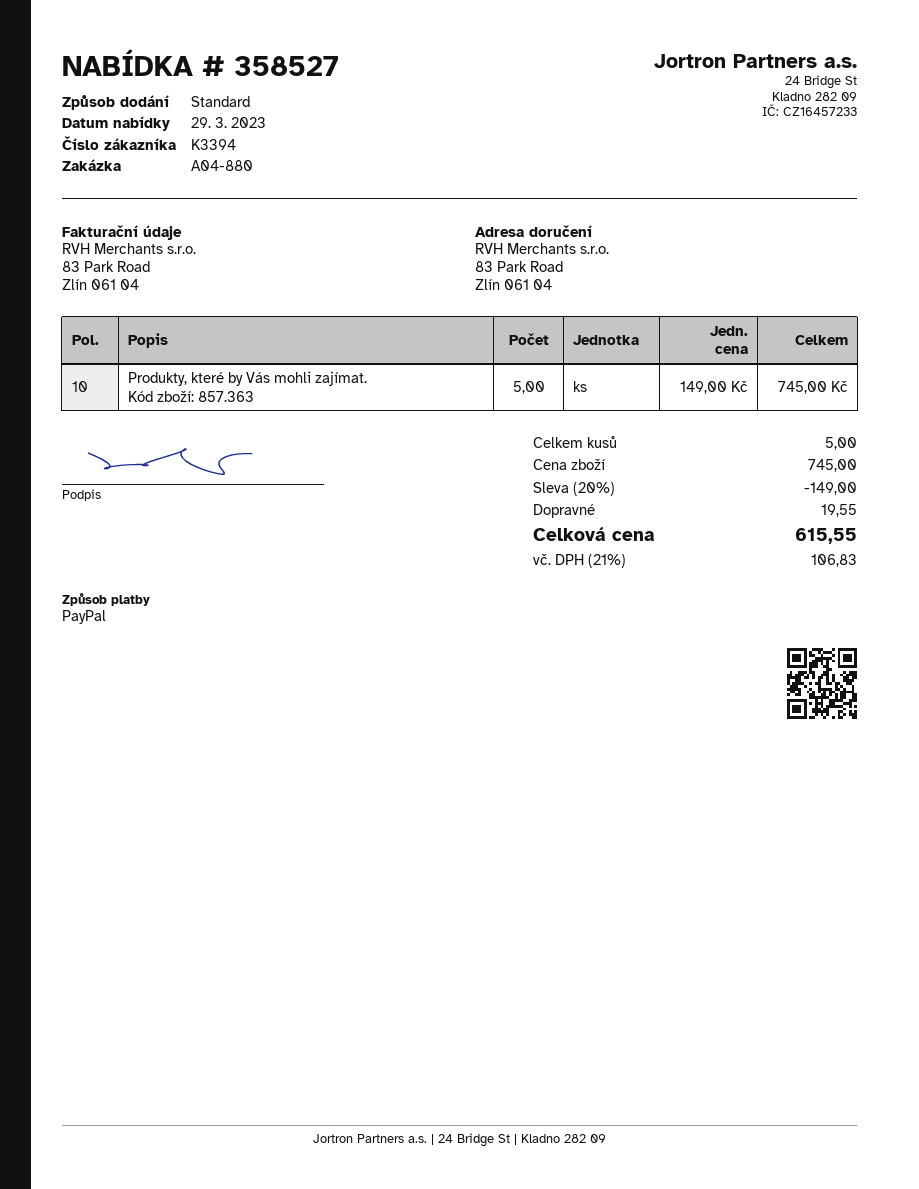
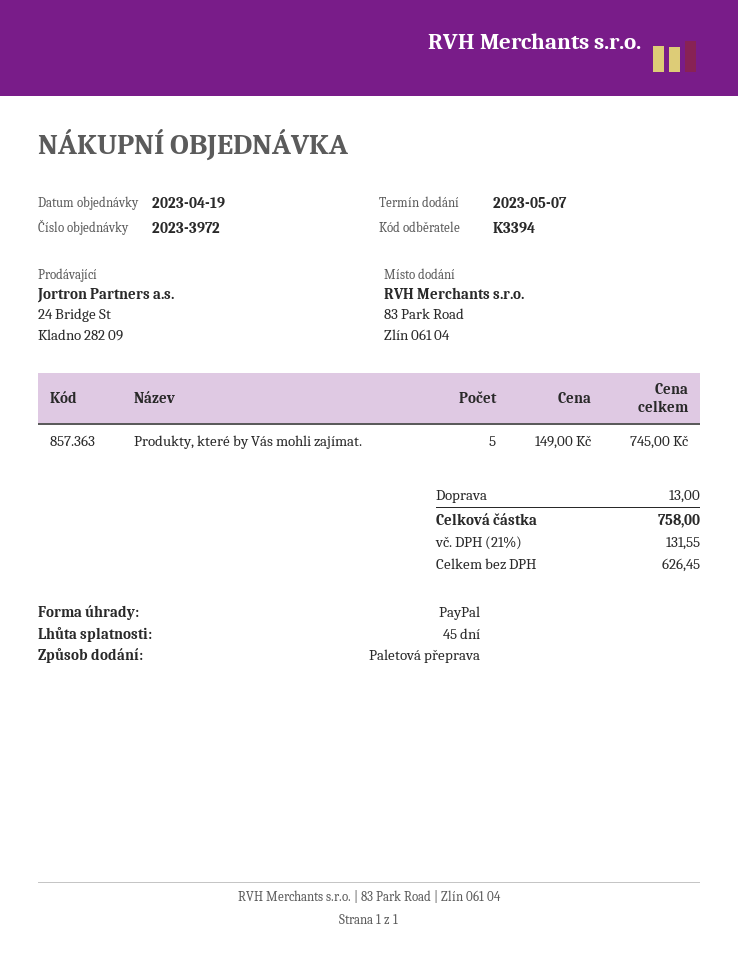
shipping method: standard -> pallet freight
discount: 20% = 149.00 -> none
shipping: 19.55 -> 13.00
tax: 21% = 106.83 -> 21% = 131.55
total: 615.55 -> 758.00

